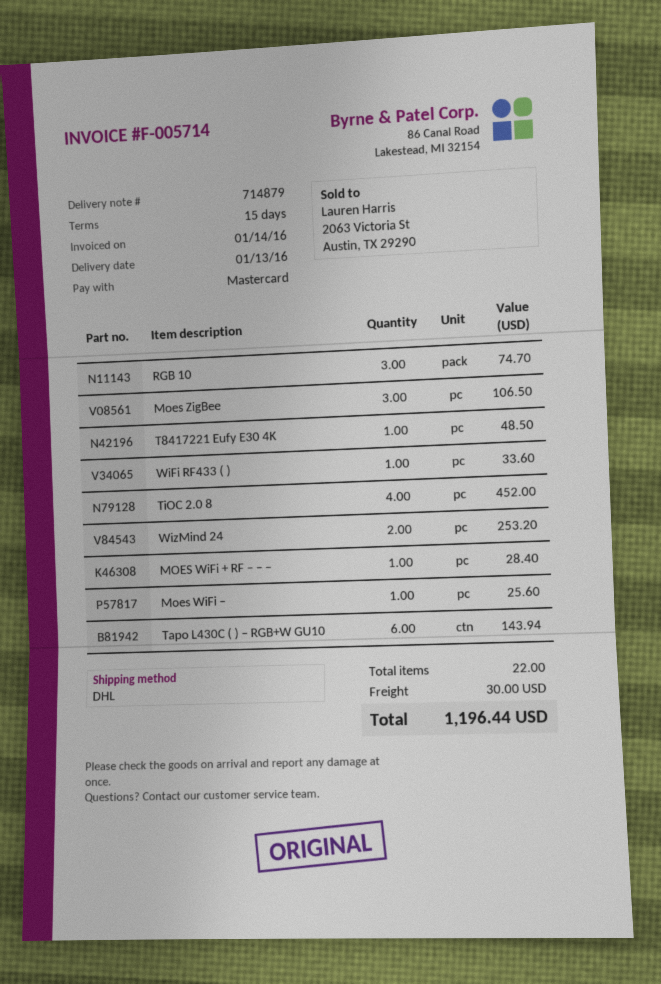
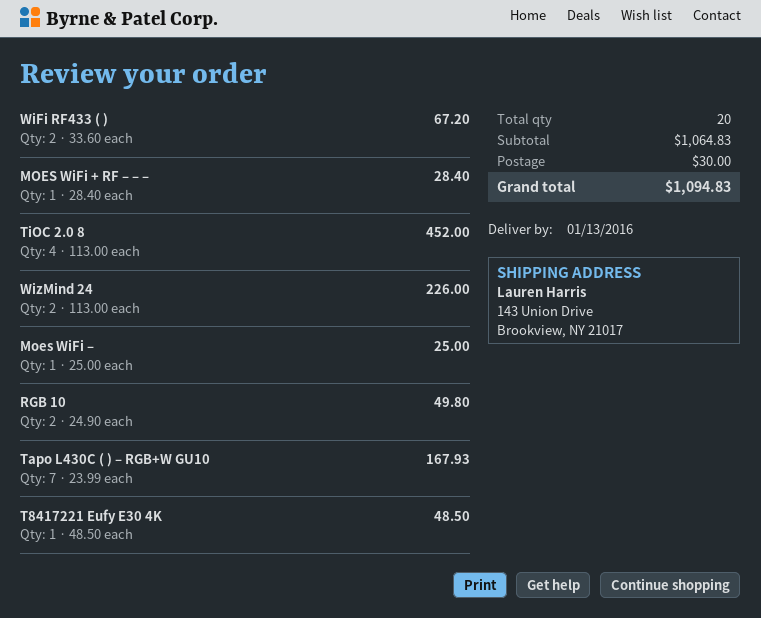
RGB 10: 3 for 74.70 -> 2 for 49.80
Moes ZigBee: 3 for 106.50 -> none
WiFi RF433 ( ): 1 for 33.60 -> 2 for 67.20
WizMind 24: 2 for 253.20 -> 2 for 226.00
Moes WiFi –: 1 for 25.60 -> 1 for 25.00
Tapo L430C ( ) – RGB+W GU10: 6 for 143.94 -> 7 for 167.93
total quantity: 22 -> 20
total: 1196.44 -> 1094.83

